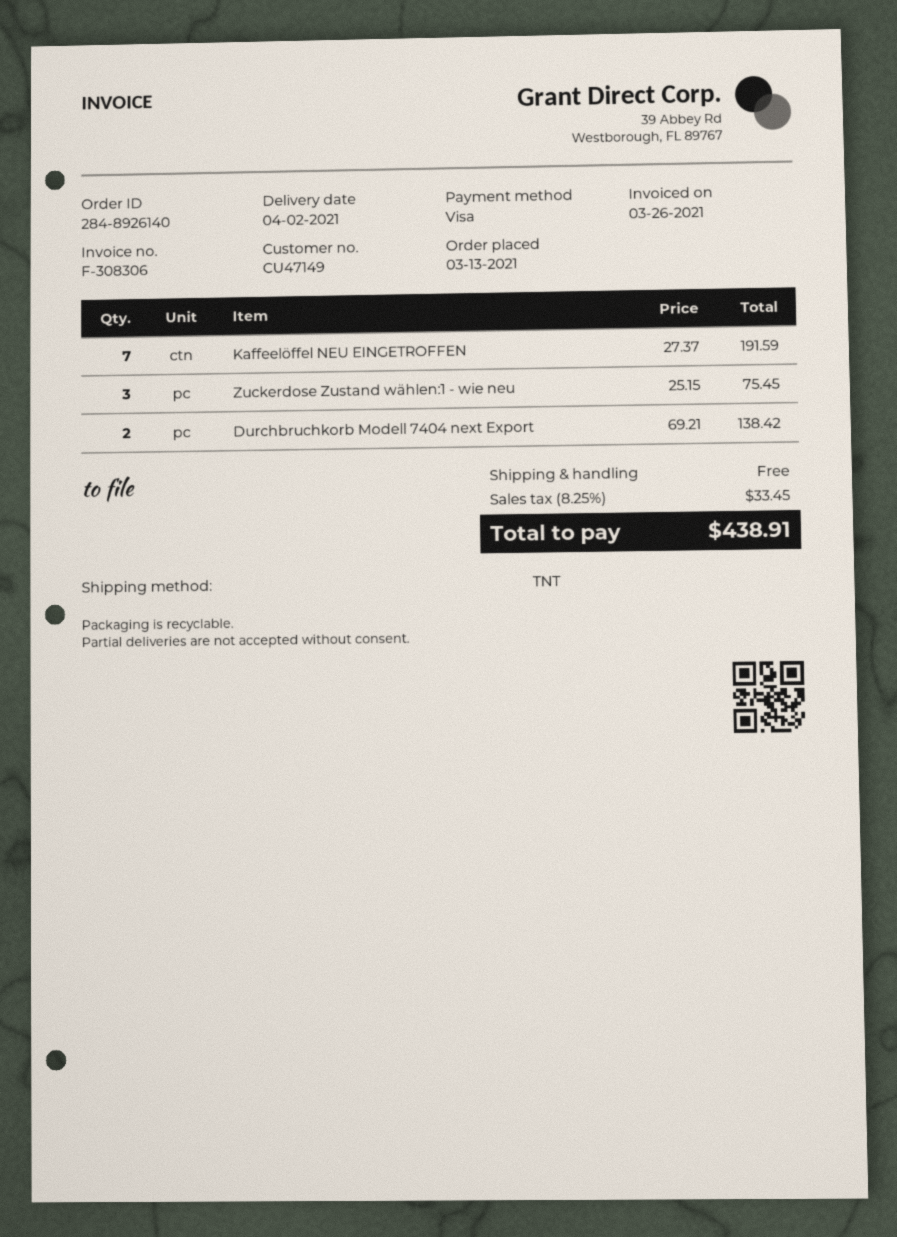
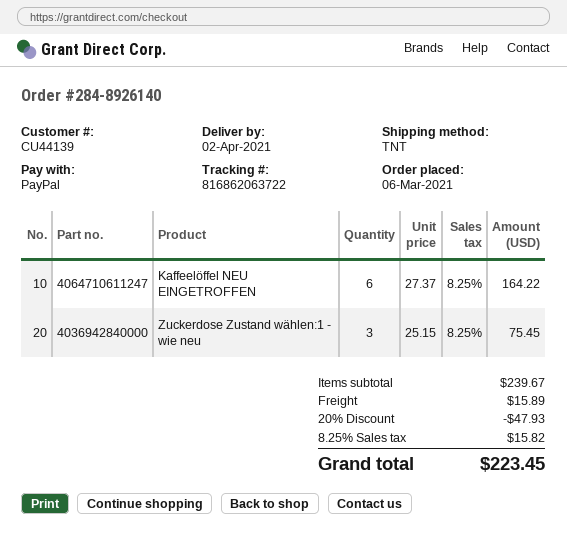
order date: 2021-03-13 -> 2021-03-06
customer number: CU47149 -> CU44139
payment method: Visa -> PayPal
Kaffeelöffel NEU EINGETROFFEN: 7 x 27.37 = 191.59 -> 6 x 27.37 = 164.22
Durchbruchkorb Modell 7404 next Export: 2 x 69.21 = 138.42 -> none
discount: none -> 20% = 47.93
shipping: 0.00 -> 15.89
tax: 8.25% = 33.45 -> 8.25% = 15.82
total: 438.91 -> 223.45

